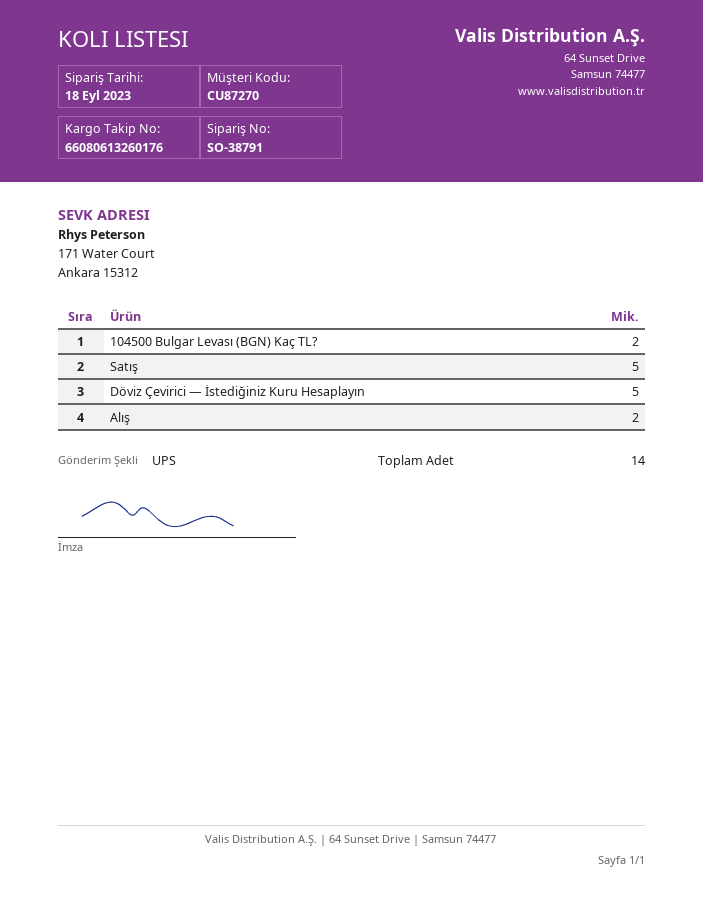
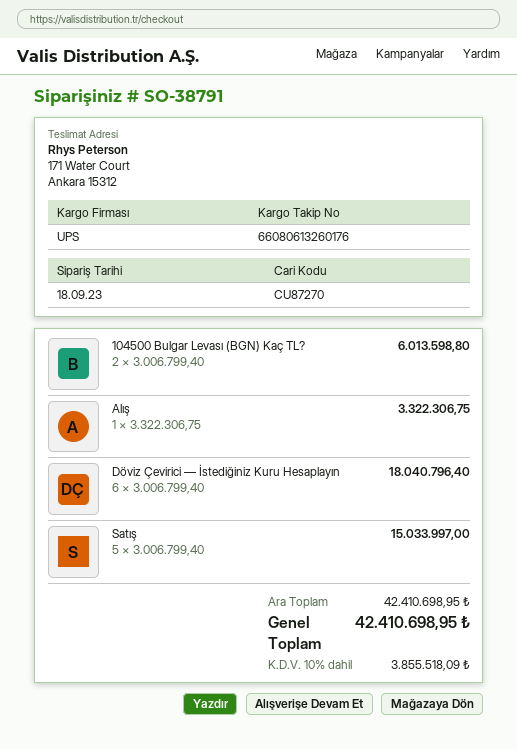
Döviz Çevirici — İstediğiniz Kuru Hesaplayın: 5 -> 6
Alış: 2 -> 1

